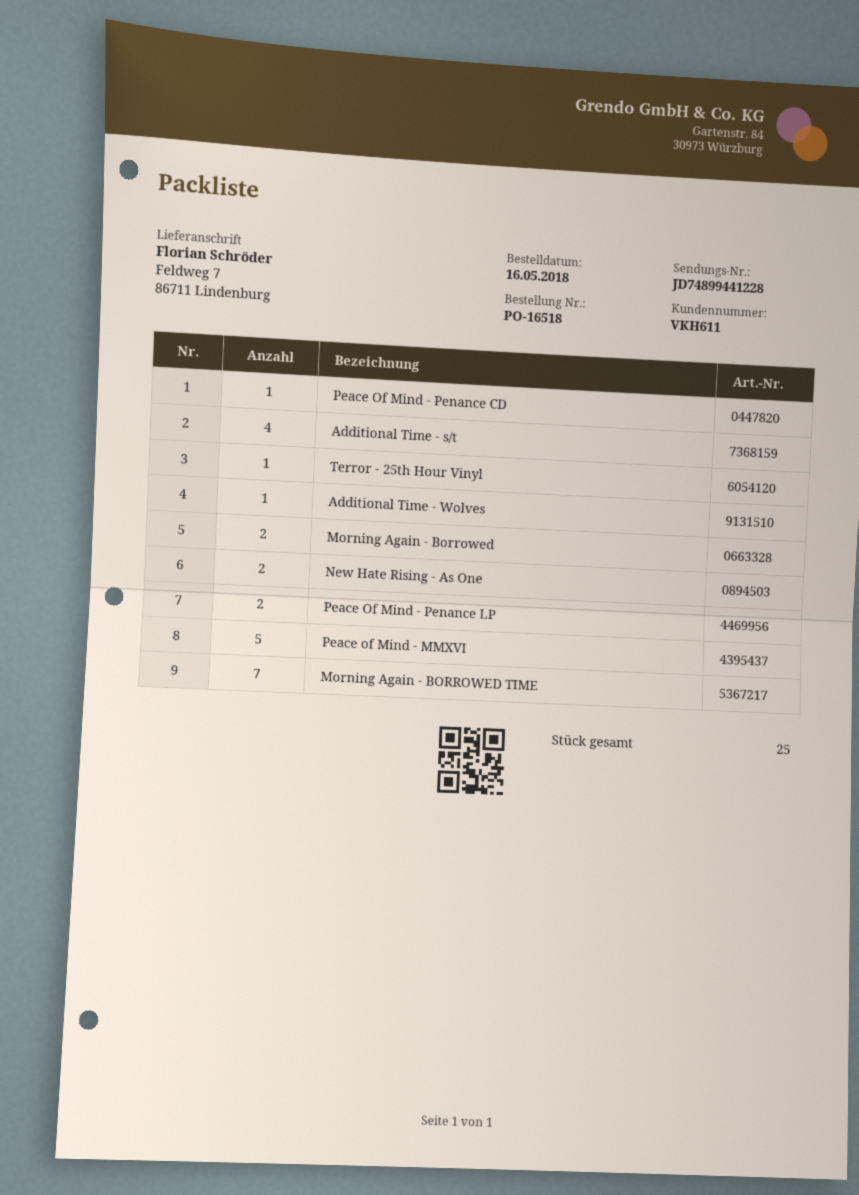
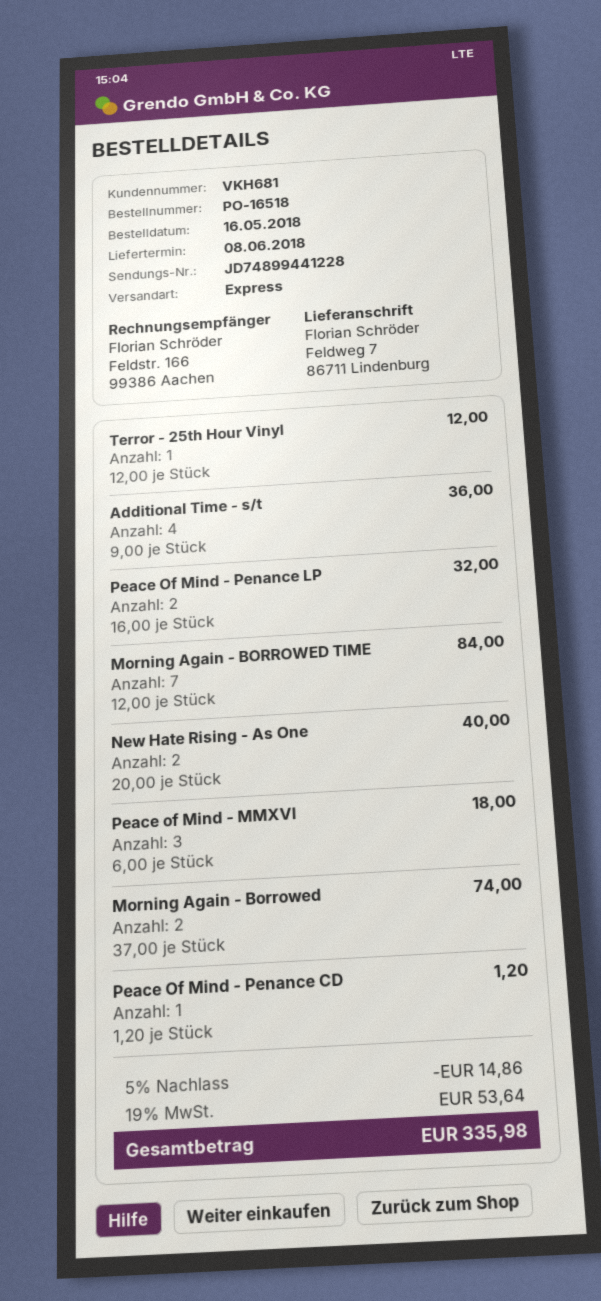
customer number: VKH611 -> VKH681
Additional Time - Wolves: 1 -> none
Peace of Mind - MMXVI: 5 -> 3

